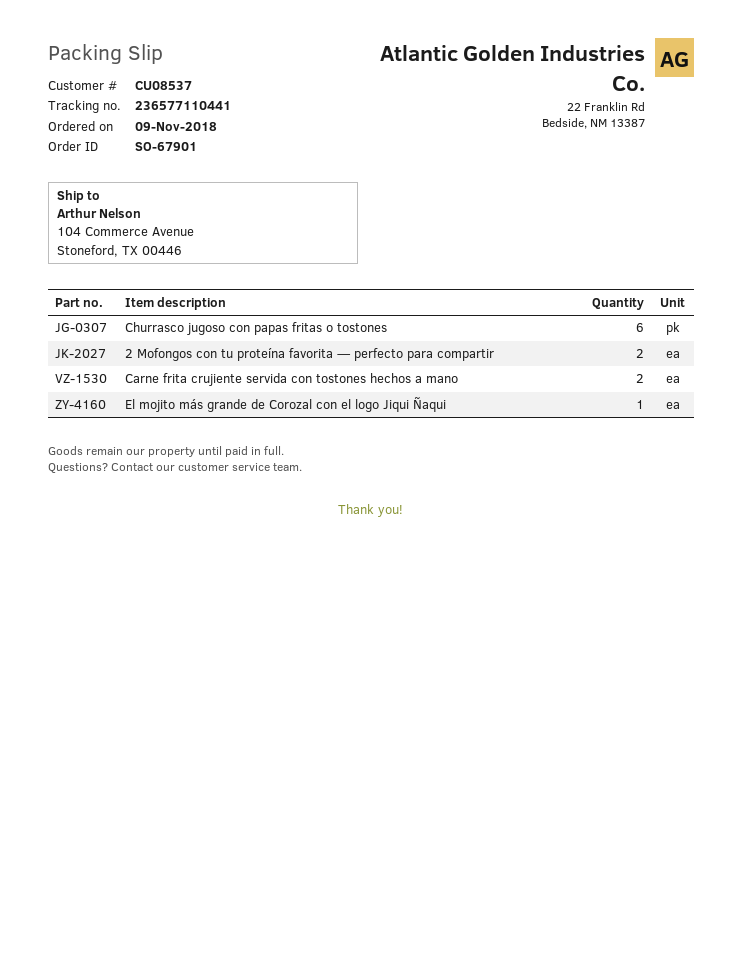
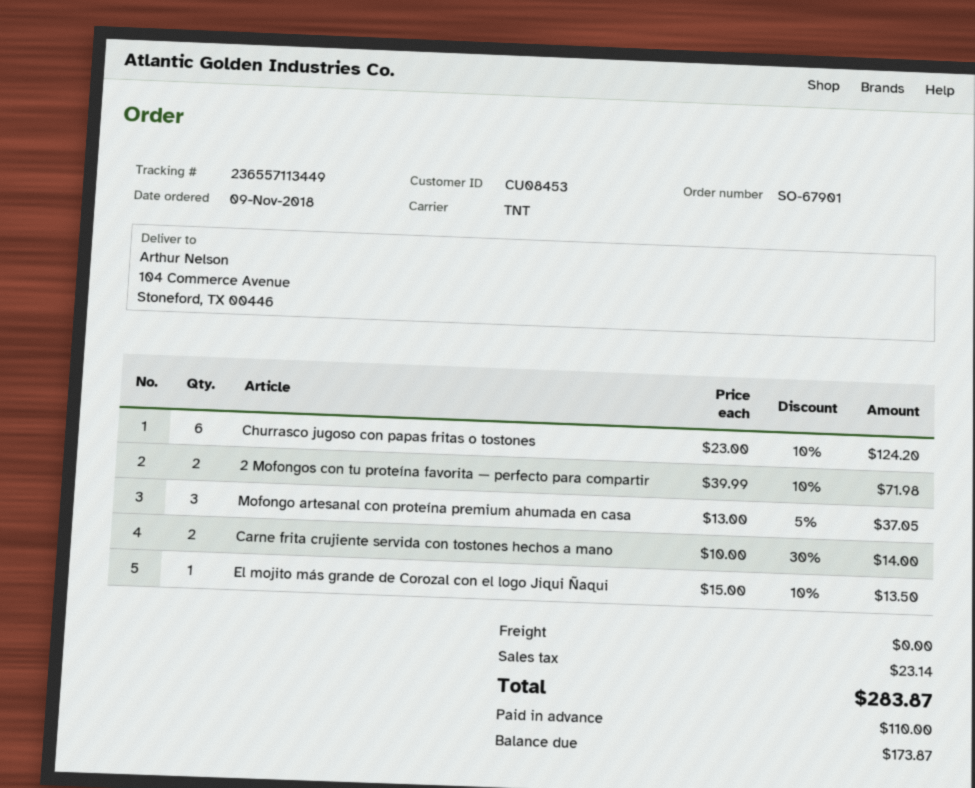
customer number: CU08537 -> CU08453
tracking number: 236577110441 -> 236557113449
Mofongo artesanal con proteína premium ahumada en casa: none -> 3

